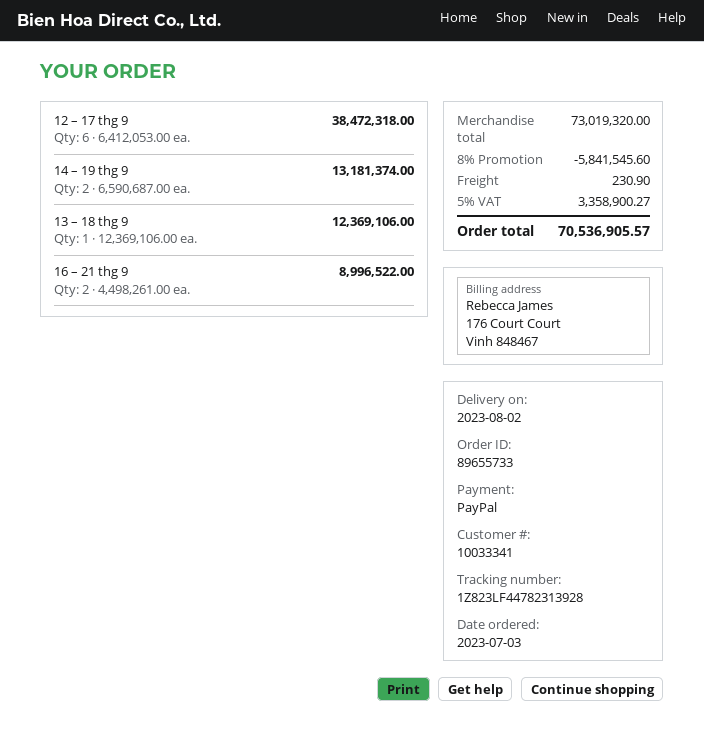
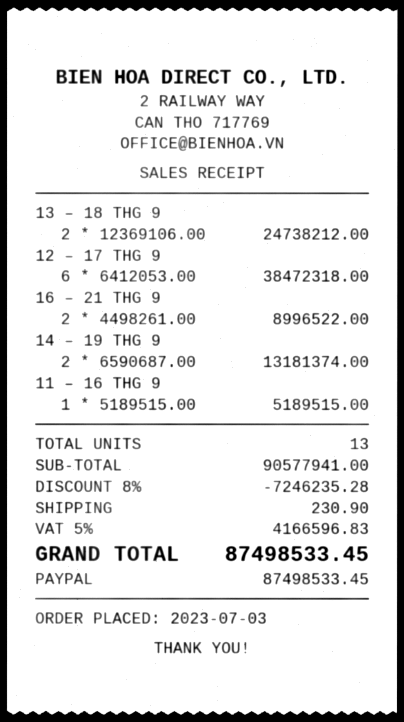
13 – 18 thg 9: 1 x 12369106.00 = 12369106.00 -> 2 x 12369106.00 = 24738212.00
11 – 16 THG 9: none -> 1 x 5189515.00 = 5189515.00
subtotal: 73019320.00 -> 90577941.00
discount: 8% = 5841545.60 -> 8% = 7246235.28
tax: 5% = 3358900.27 -> 5% = 4166596.83
total: 70536905.57 -> 87498533.45

